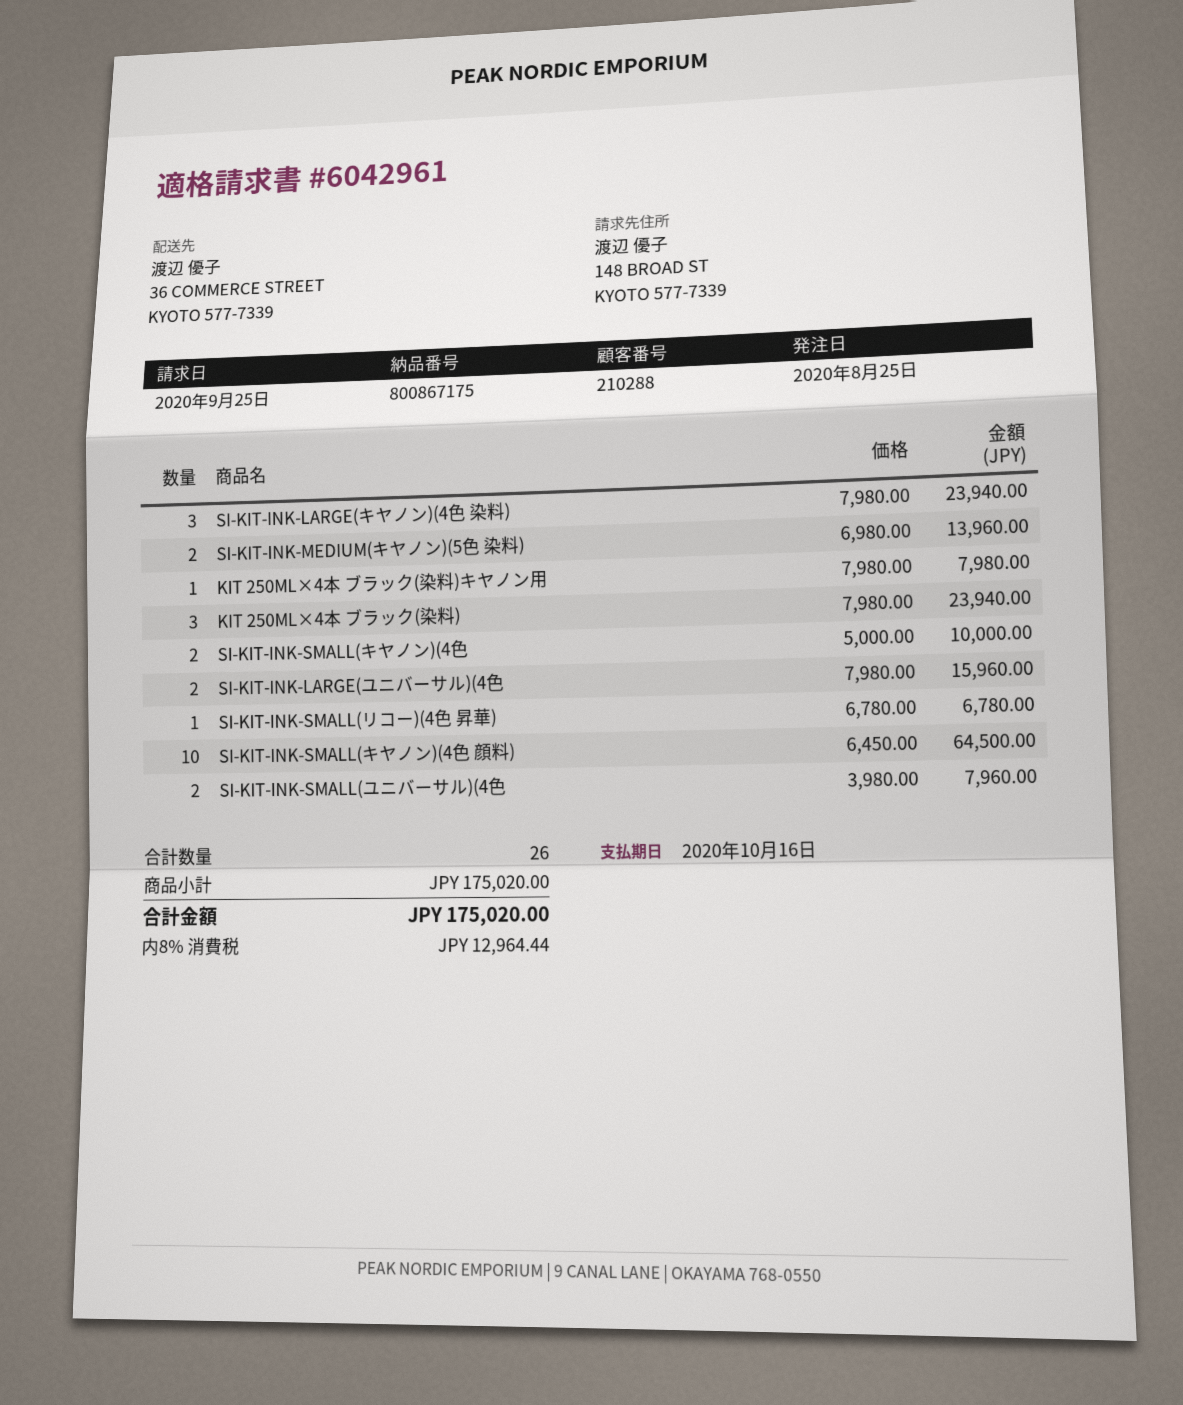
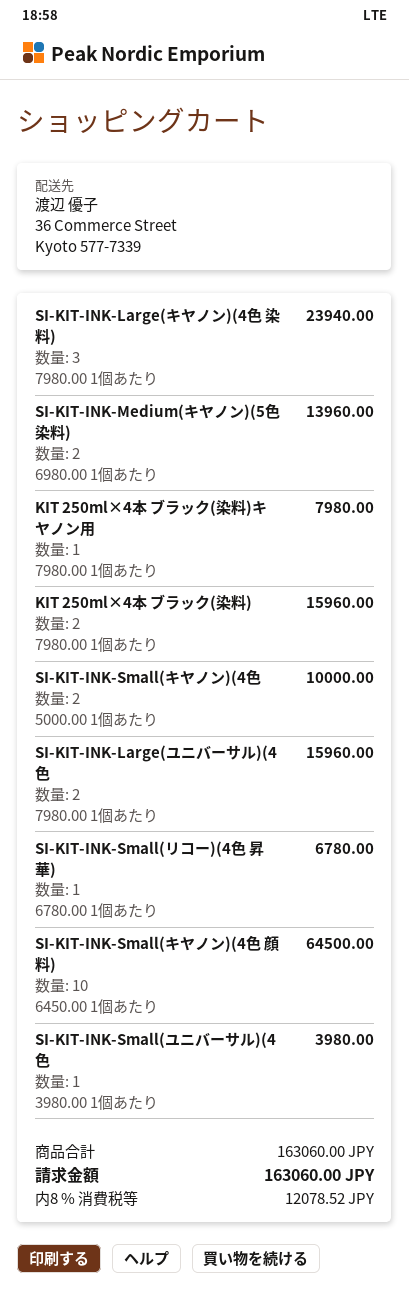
KIT 250ML×4本 ブラック(染料): 3 x 7980.00 = 23940.00 -> 2 x 7980.00 = 15960.00
SI-KIT-INK-SMALL(ユニバーサル)(4色: 2 x 3980.00 = 7960.00 -> 1 x 3980.00 = 3980.00
subtotal: 175020.00 -> 163060.00
tax: 8% = 12964.44 -> 8% = 12078.52
total: 175020.00 -> 163060.00

